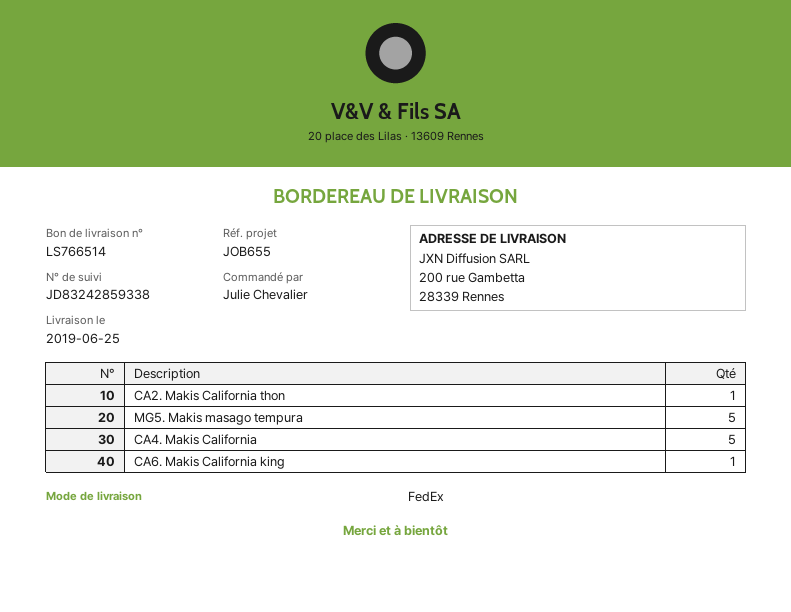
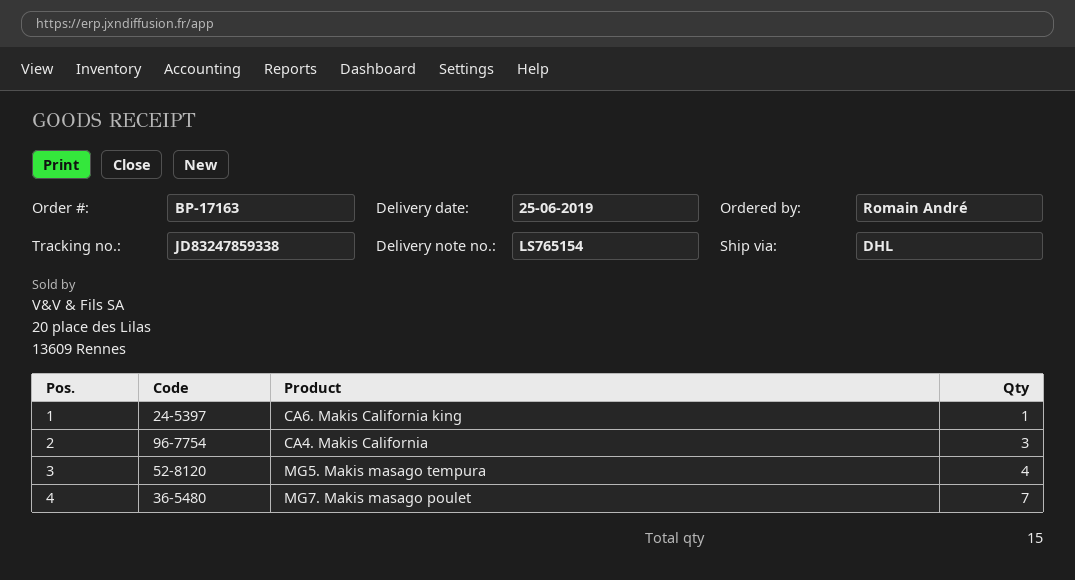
delivery note number: LS766514 -> LS765154
ordered by: Julie Chevalier -> Romain André
shipping method: FedEx -> DHL
tracking number: JD83242859338 -> JD83247859338
CA2. Makis California thon: 1 -> none
MG5. Makis masago tempura: 5 -> 4
CA4. Makis California: 5 -> 3
MG7. Makis masago poulet: none -> 7

